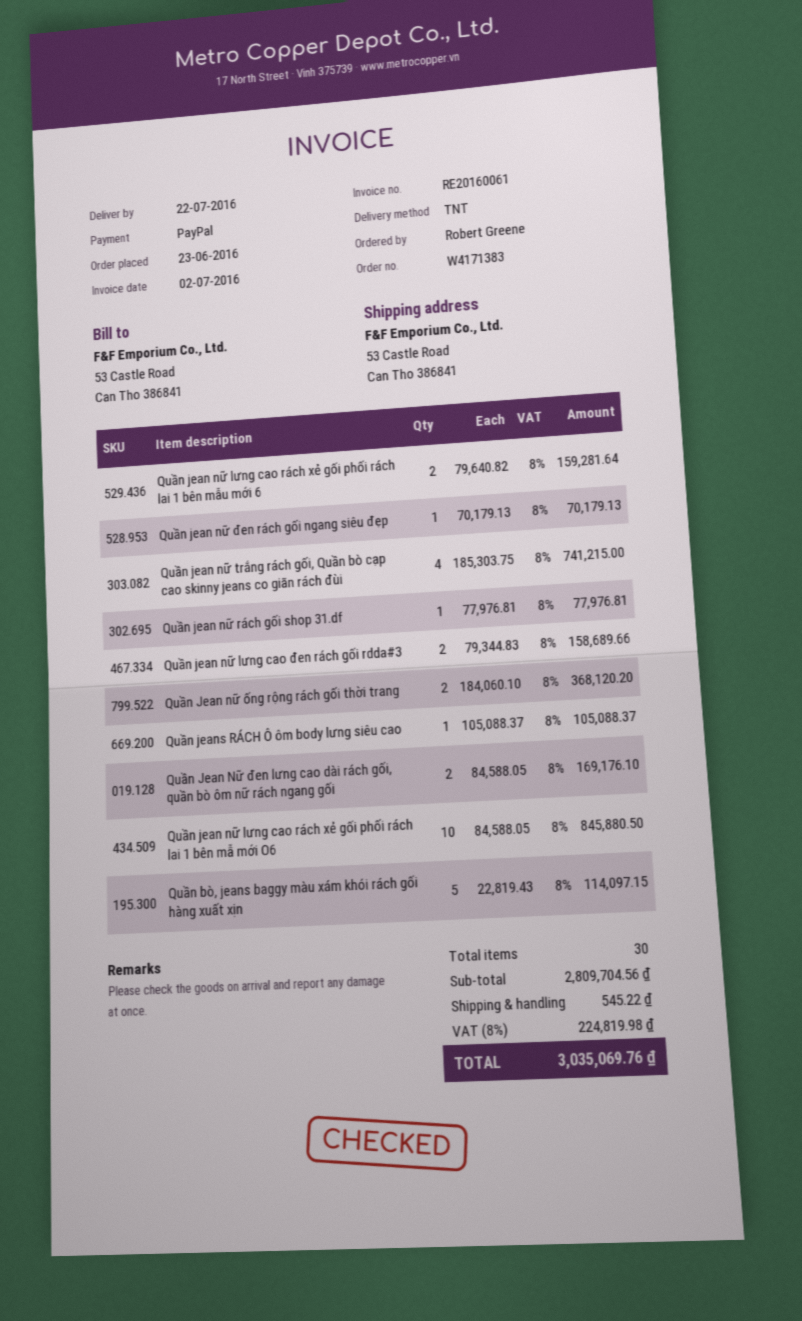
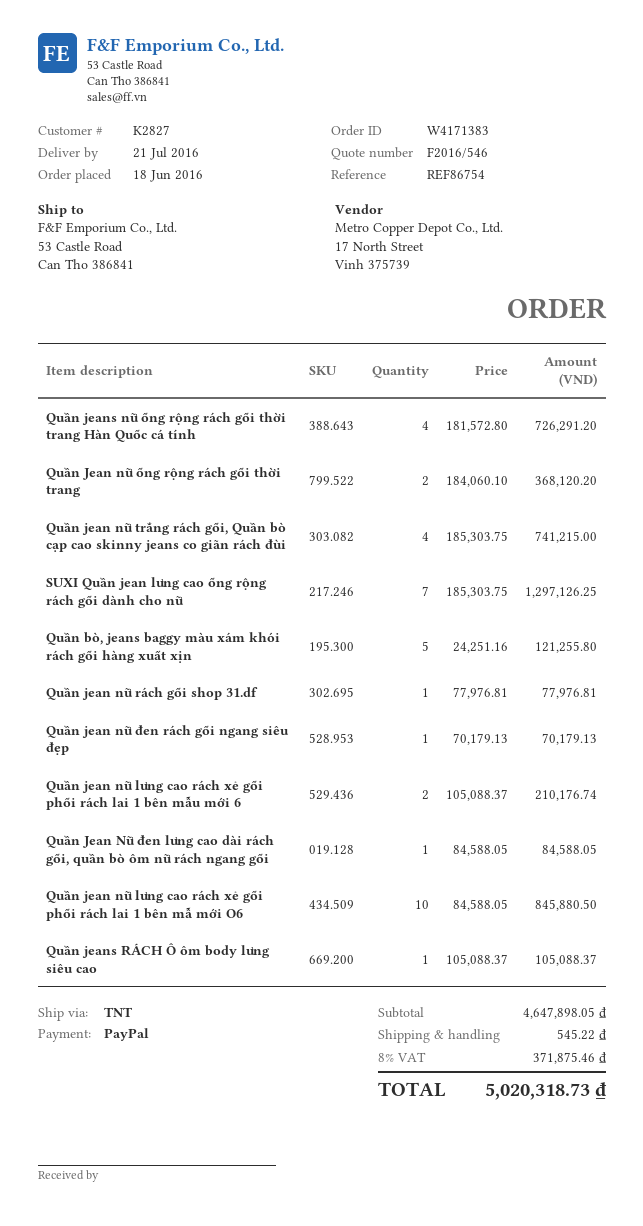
order date: 2016-06-23 -> 2016-06-18
delivery date: 2016-07-22 -> 2016-07-21
Quần jean nữ lưng cao rách xẻ gối phối rách lai 1 bên mẫu mới 6: 2 x 79640.82 = 159281.64 -> 2 x 105088.37 = 210176.74
Quần jean nữ lưng cao đen rách gối rdda#3: 2 x 79344.83 = 158689.66 -> none
Quần Jean Nữ đen lưng cao dài rách gối, quần bò ôm nữ rách ngang gối: 2 x 84588.05 = 169176.10 -> 1 x 84588.05 = 84588.05
Quần bò, jeans baggy màu xám khói rách gối hàng xuất xịn: 5 x 22819.43 = 114097.15 -> 5 x 24251.16 = 121255.80
Quần jeans nữ ống rộng rách gối thời trang Hàn Quốc cá tính: none -> 4 x 181572.80 = 726291.20
SUXI Quần jean lưng cao ống rộng rách gối dành cho nữ: none -> 7 x 185303.75 = 1297126.25
subtotal: 2809704.56 -> 4647898.05
tax: 8% = 224819.98 -> 8% = 371875.46
total: 3035069.76 -> 5020318.73

